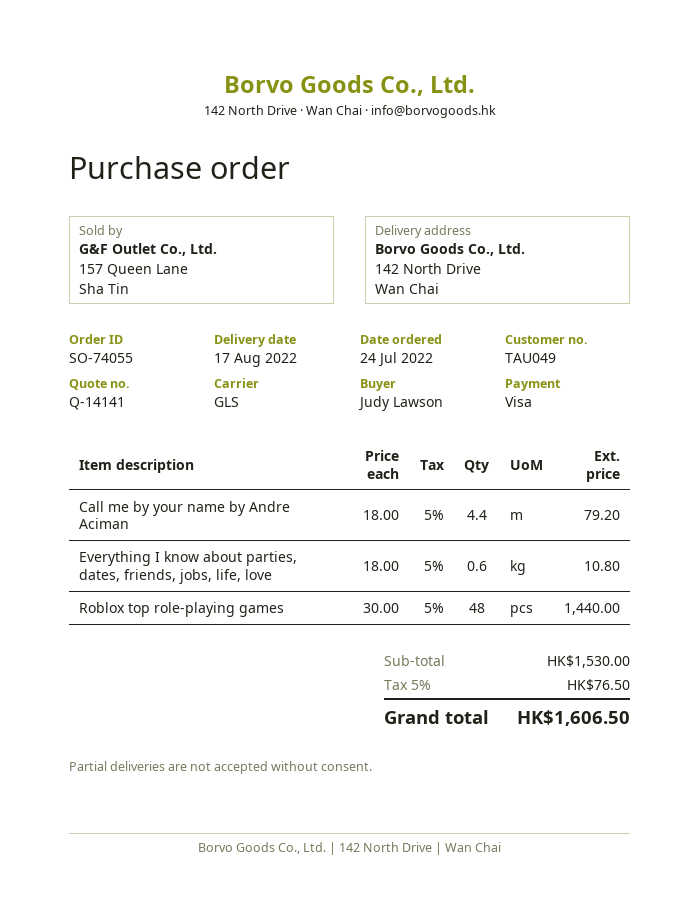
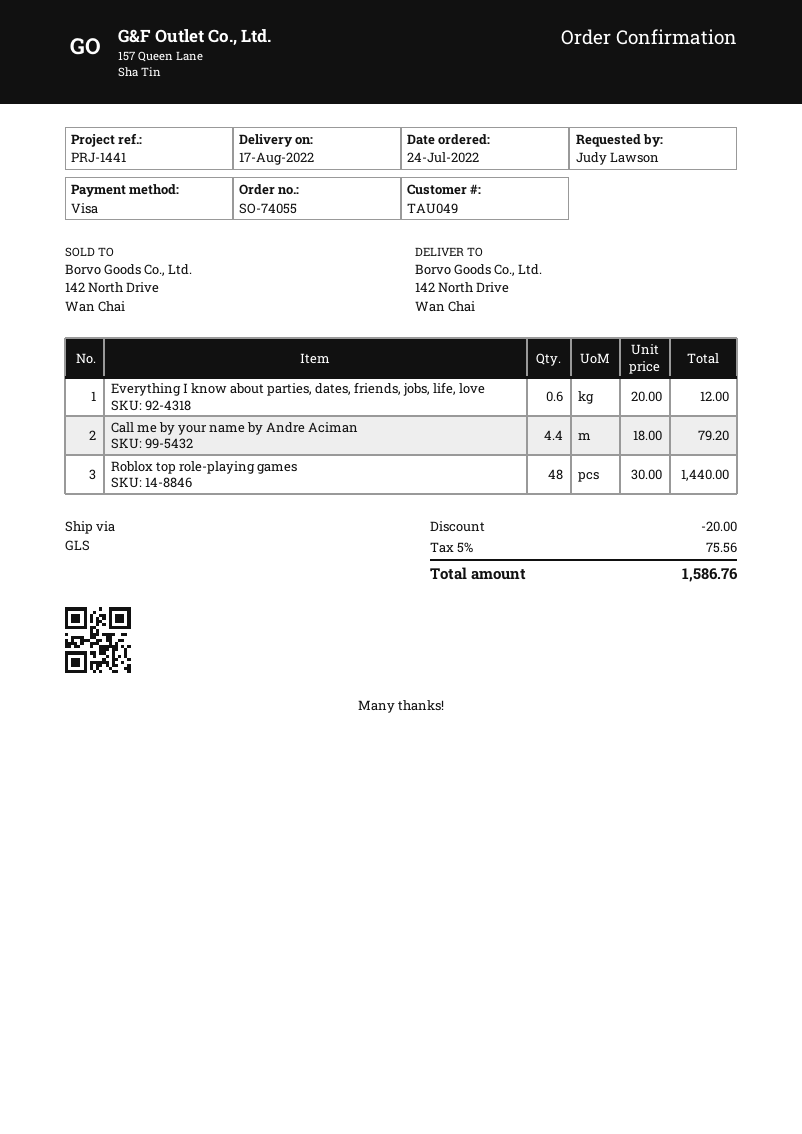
Everything I know about parties, dates, friends, jobs, life, love: 0.6 x 18.00 = 10.80 -> 0.6 x 20.00 = 12.00
discount: none -> 20.00
tax: 5% = 76.50 -> 5% = 75.56
total: 1606.50 -> 1586.76

